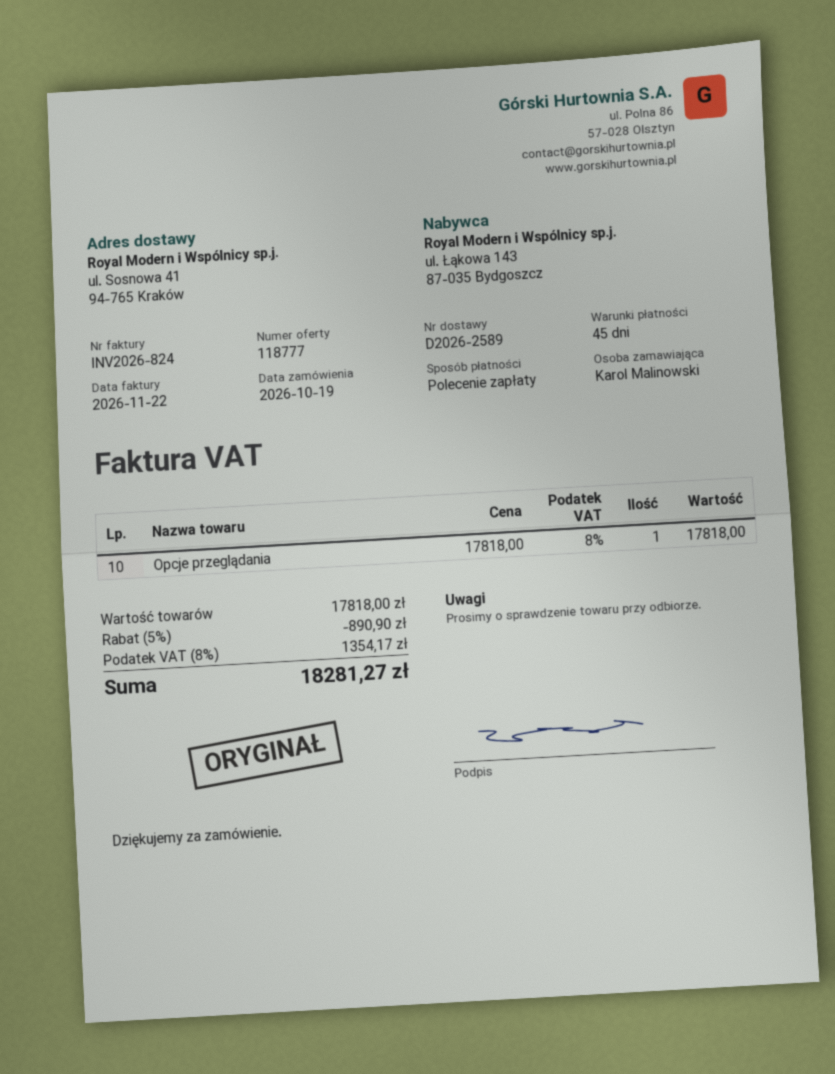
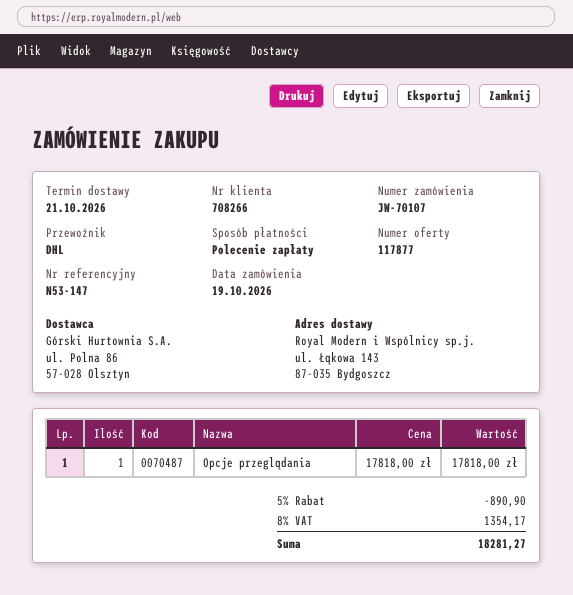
quote number: 118777 -> 117877
ship to: ul. Sosnowa 41, 94-765 Kraków -> ul. Łąkowa 143, 87-035 Bydgoszcz

